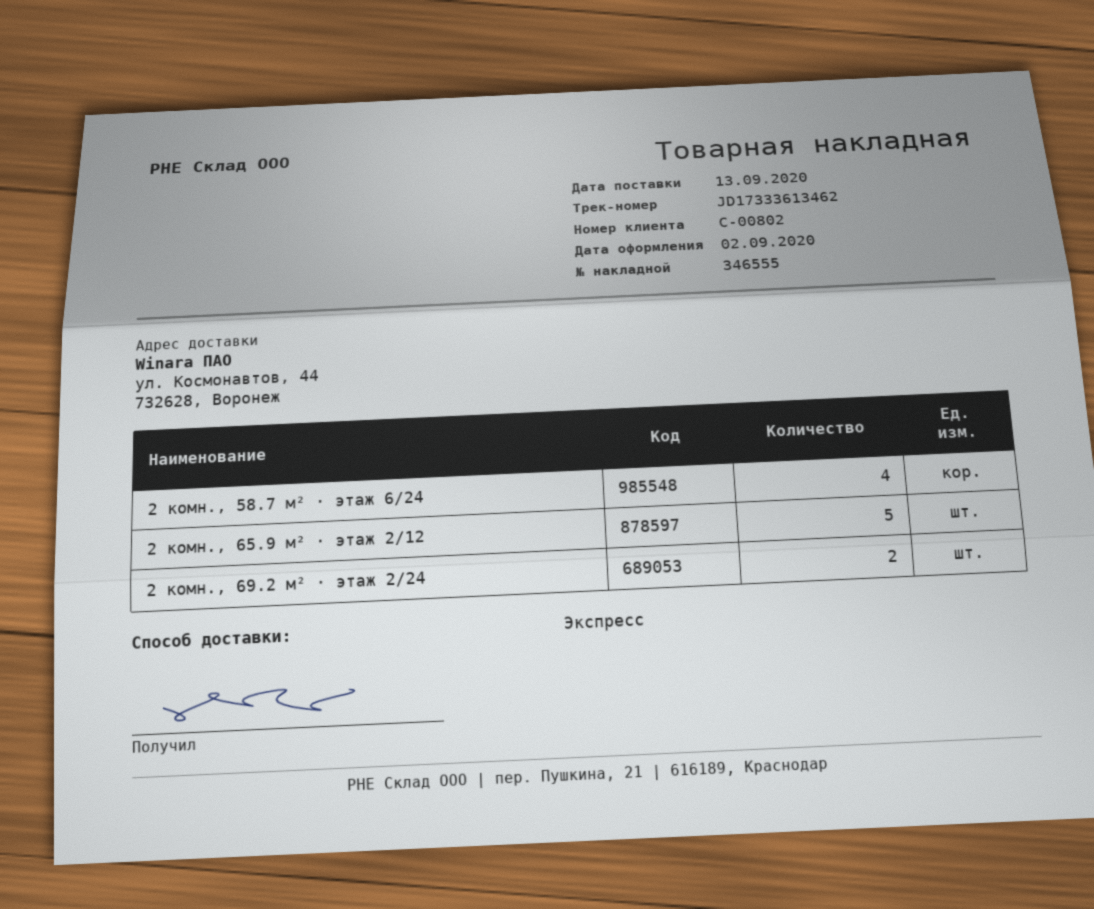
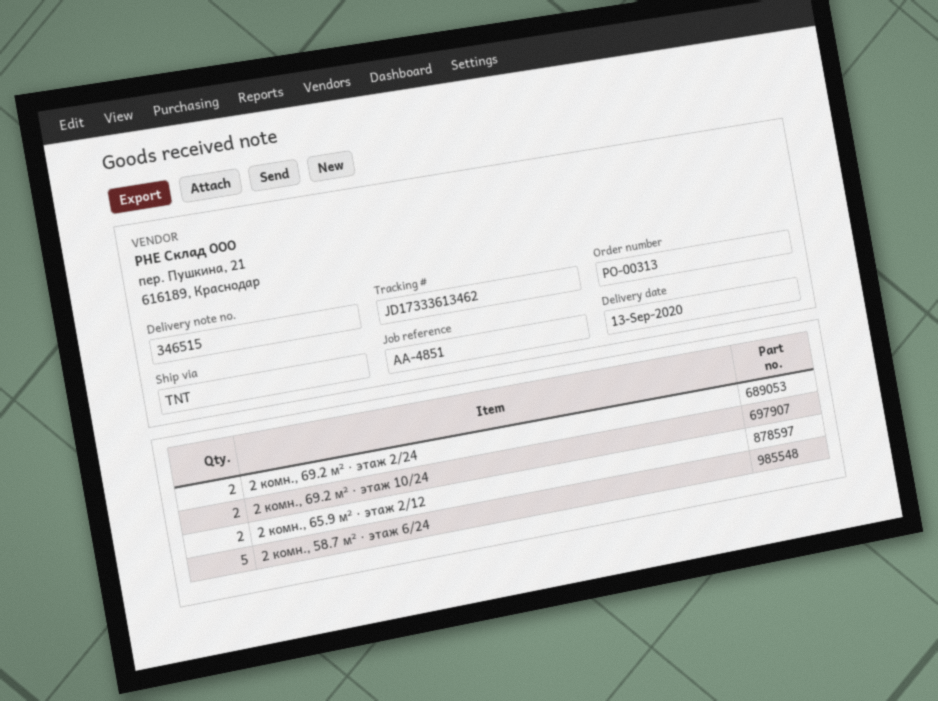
delivery note number: 346555 -> 346515
shipping method: express -> TNT
2 комн., 58.7 м² · этаж 6/24: 4 -> 5
2 комн., 65.9 м² · этаж 2/12: 5 -> 2
2 комн., 69.2 м² · этаж 10/24: none -> 2

